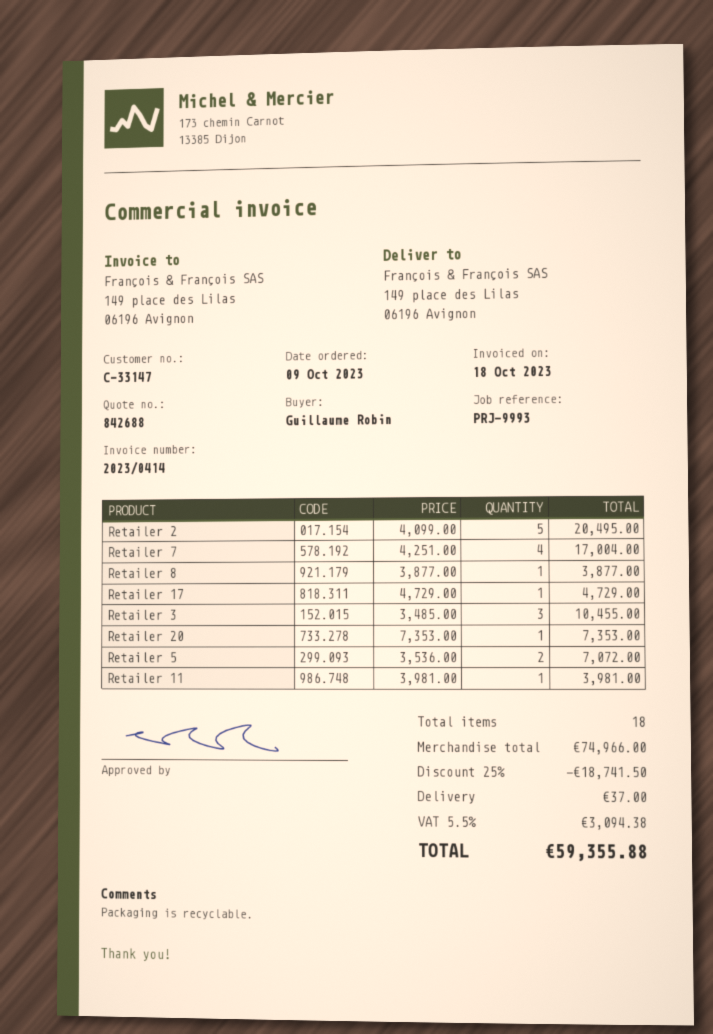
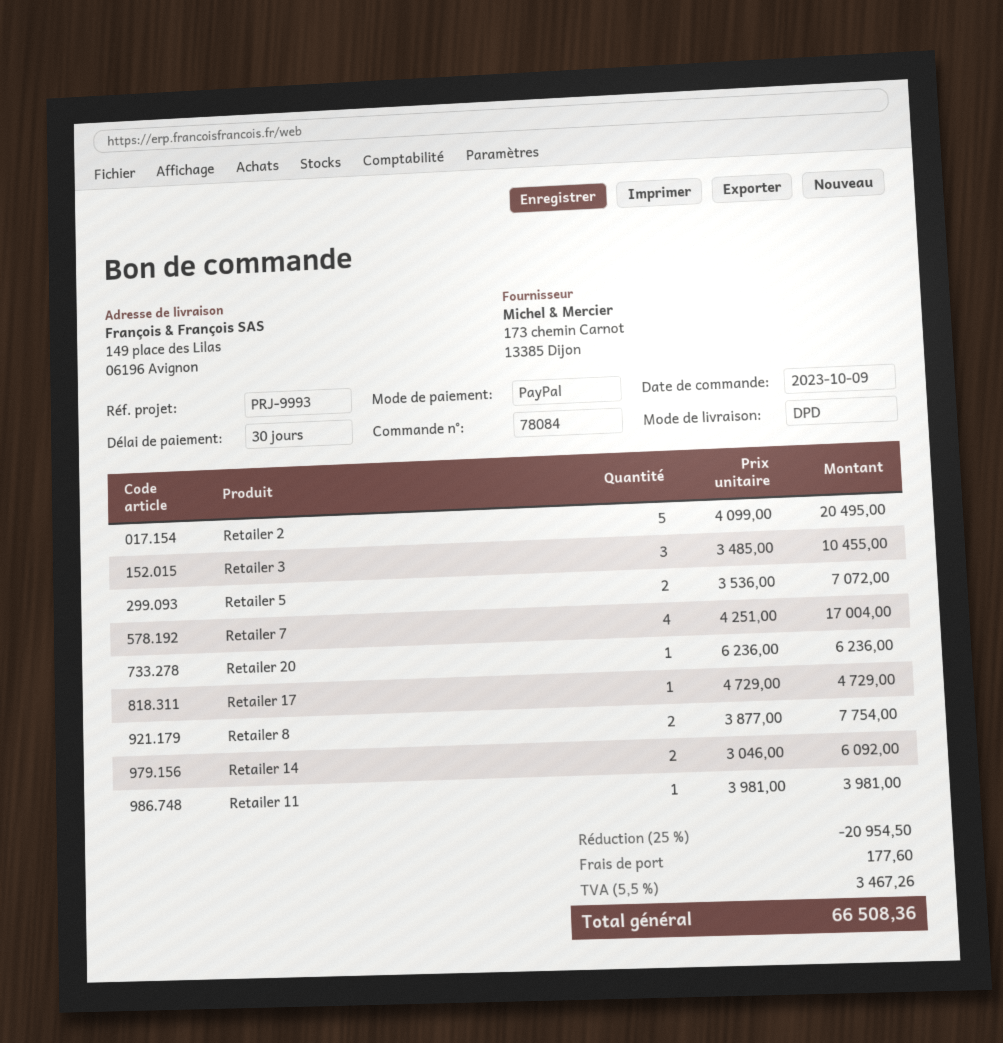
Retailer 8: 1 x 3877.00 = 3877.00 -> 2 x 3877.00 = 7754.00
Retailer 20: 1 x 7353.00 = 7353.00 -> 1 x 6236.00 = 6236.00
Retailer 14: none -> 2 x 3046.00 = 6092.00
discount: 25% = 18741.50 -> 25% = 20954.50
shipping: 37.00 -> 177.60
tax: 5.5% = 3094.38 -> 5.5% = 3467.26
total: 59355.88 -> 66508.36

